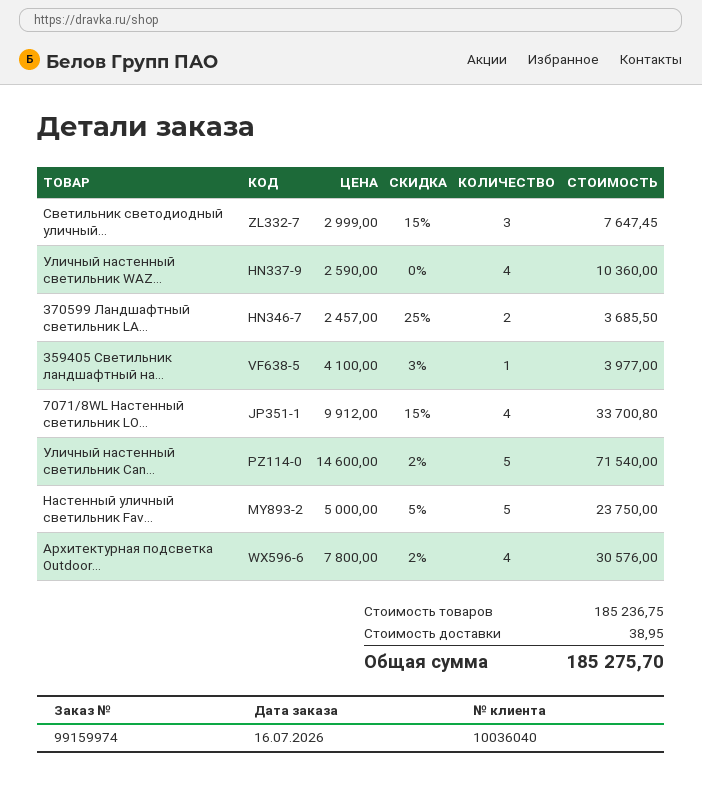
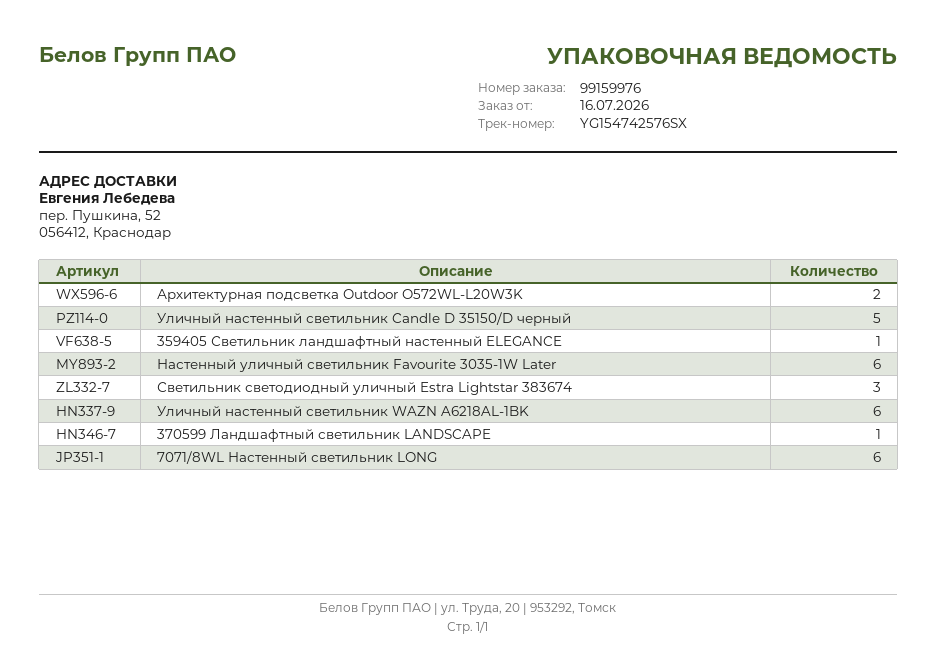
order number: 99159974 -> 99159976
Уличный настенный светильник WAZ...: 4 -> 6
370599 Ландшафтный светильник LA...: 2 -> 1
7071/8WL Настенный светильник LO...: 4 -> 6
Настенный уличный светильник Fav...: 5 -> 6
Архитектурная подсветка Outdoor...: 4 -> 2

